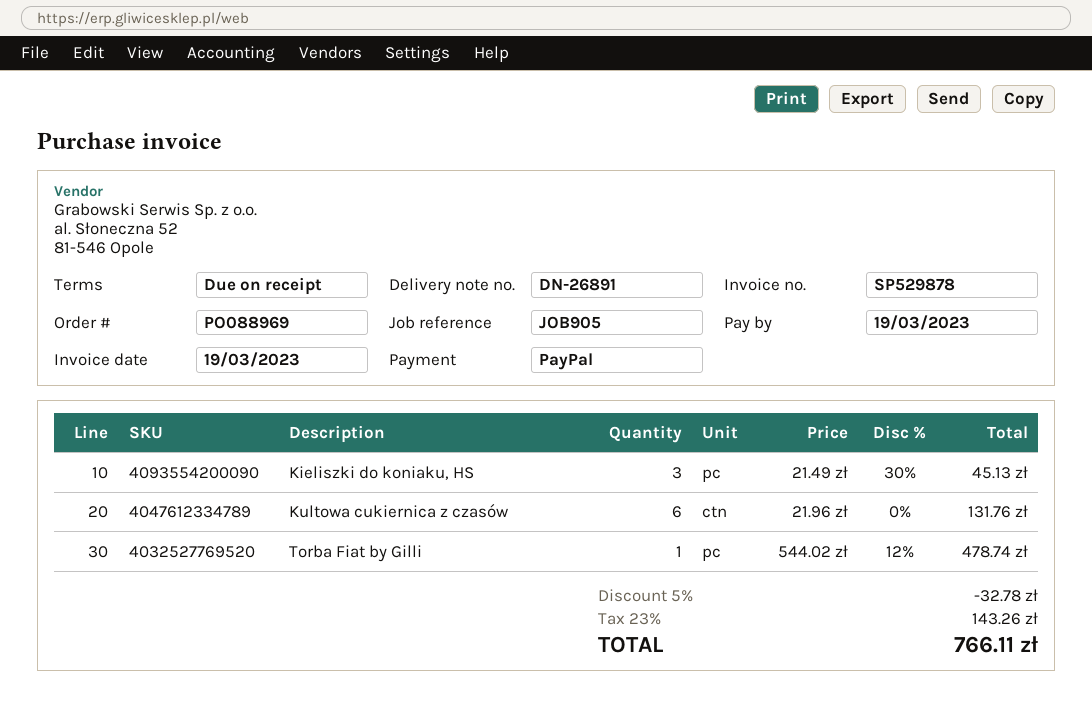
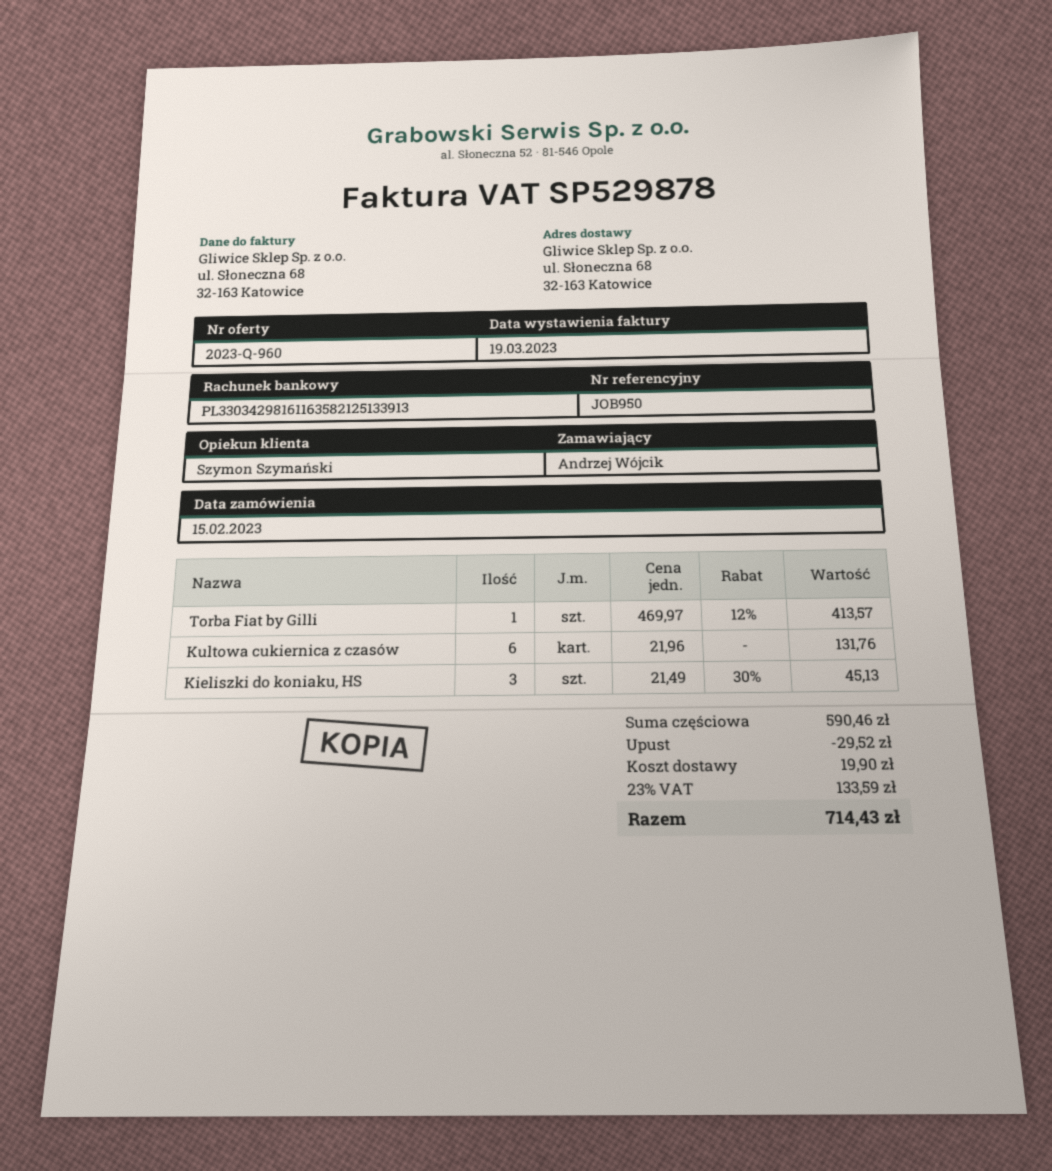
reference: JOB905 -> JOB950
Torba Fiat by Gilli: 1 x 544.02 - 12% = 478.74 -> 1 x 469.97 - 12% = 413.57
discount: 32.78 -> 29.52
shipping: none -> 19.90
tax: 23% = 143.26 -> 23% = 133.59
total: 766.11 -> 714.43

